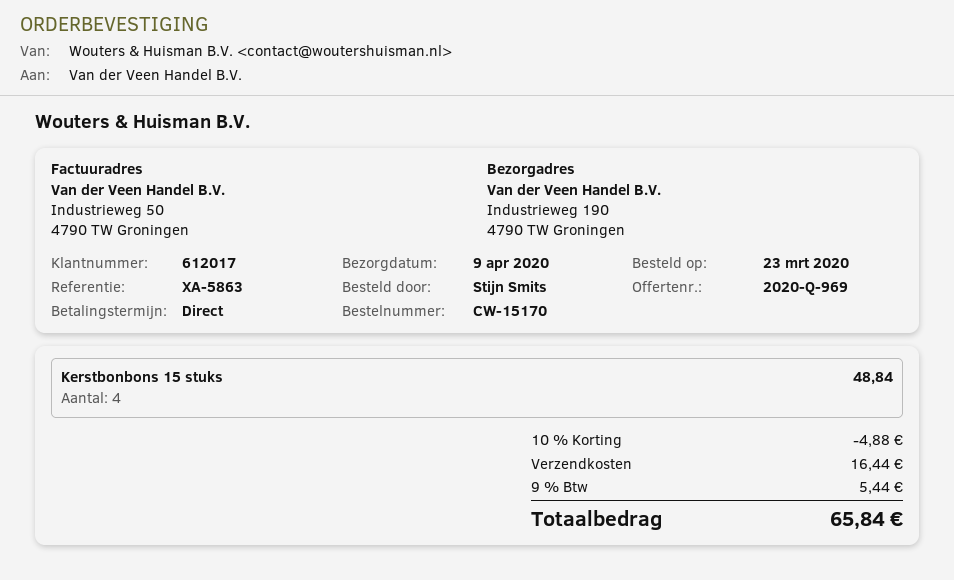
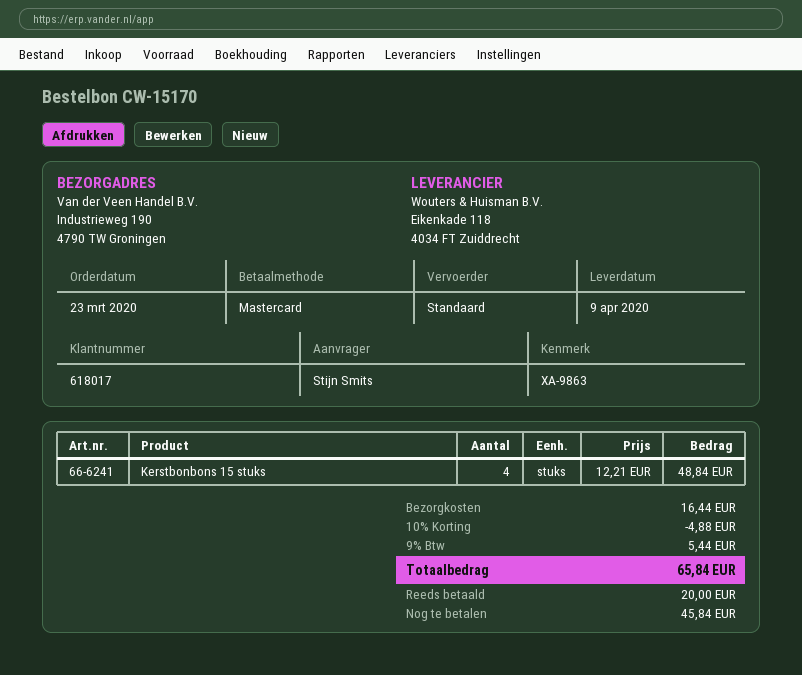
customer number: 612017 -> 618017
reference: XA-5863 -> XA-9863

